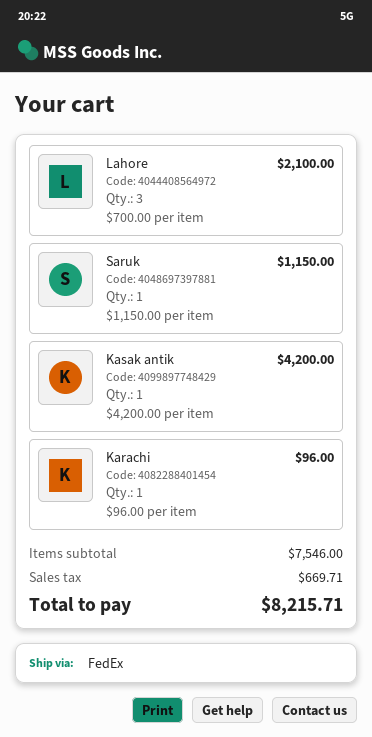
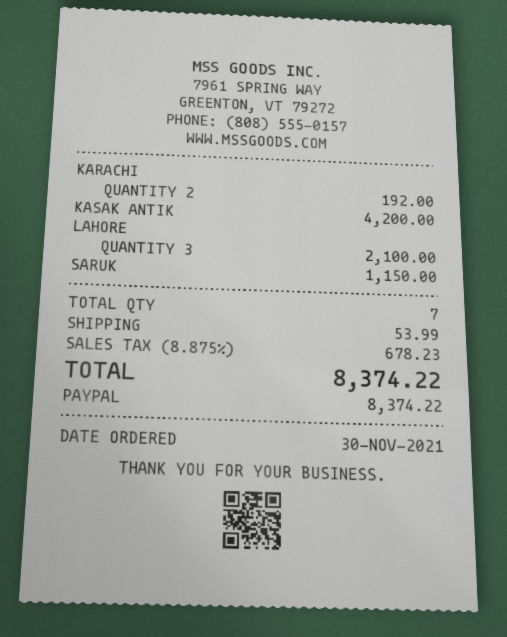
Karachi: 1 for 96.00 -> 2 for 192.00
shipping: none -> 53.99
tax: 669.71 -> 678.23
total: 8215.71 -> 8374.22

